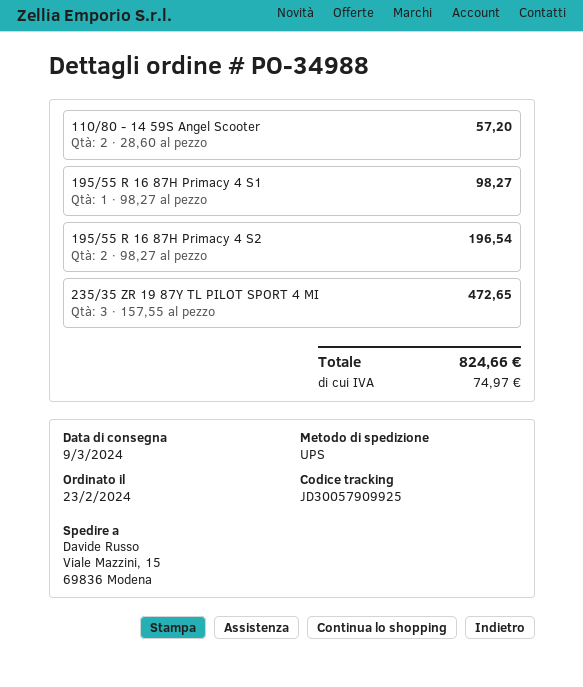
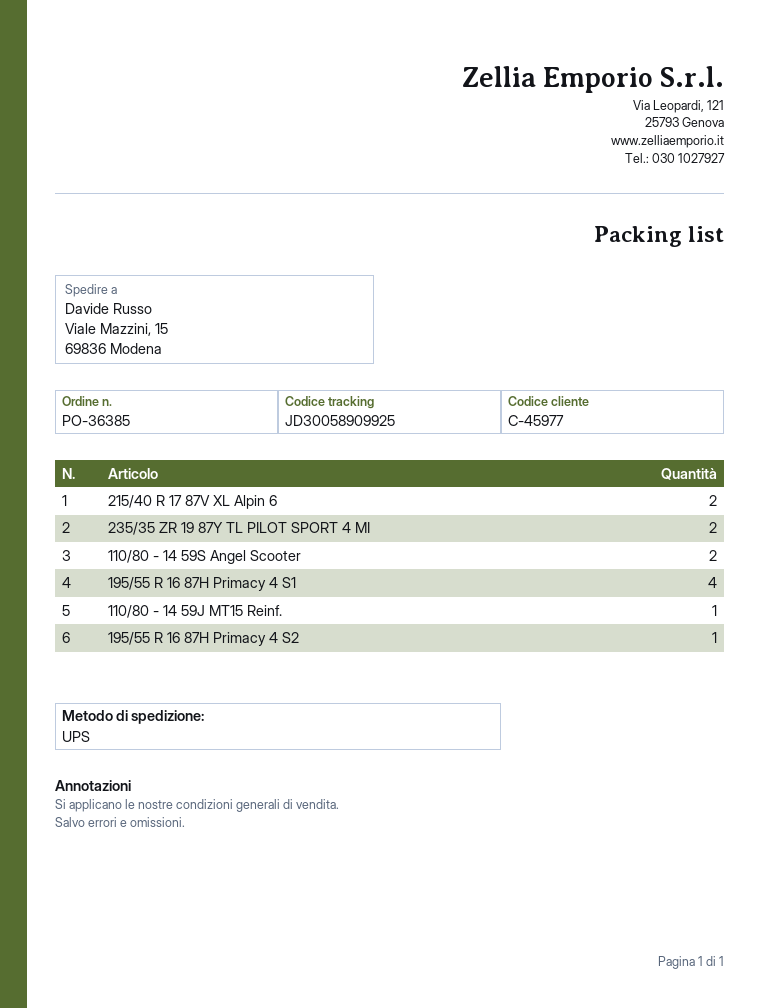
order number: PO-34988 -> PO-36385
tracking number: JD30057909925 -> JD30058909925
195/55 R 16 87H Primacy 4 S1: 1 -> 4
195/55 R 16 87H Primacy 4 S2: 2 -> 1
235/35 ZR 19 87Y TL PILOT SPORT 4 MI: 3 -> 2
215/40 R 17 87V XL Alpin 6: none -> 2
110/80 - 14 59J MT15 Reinf.: none -> 1

